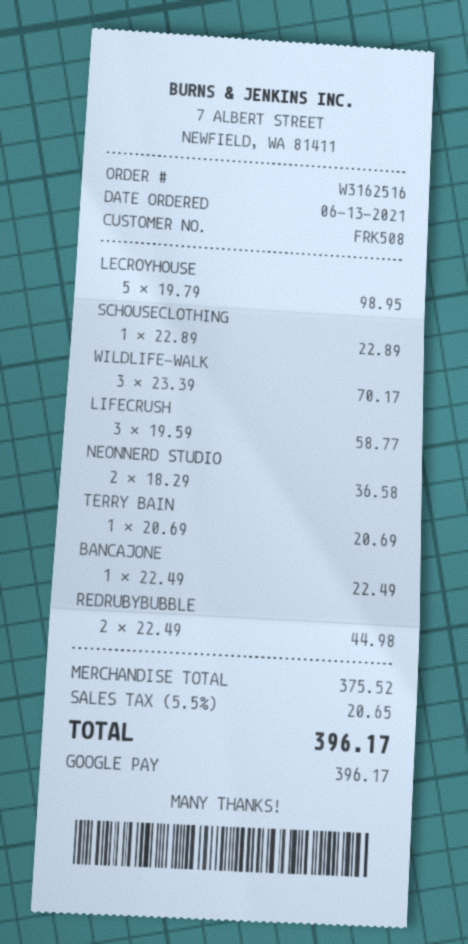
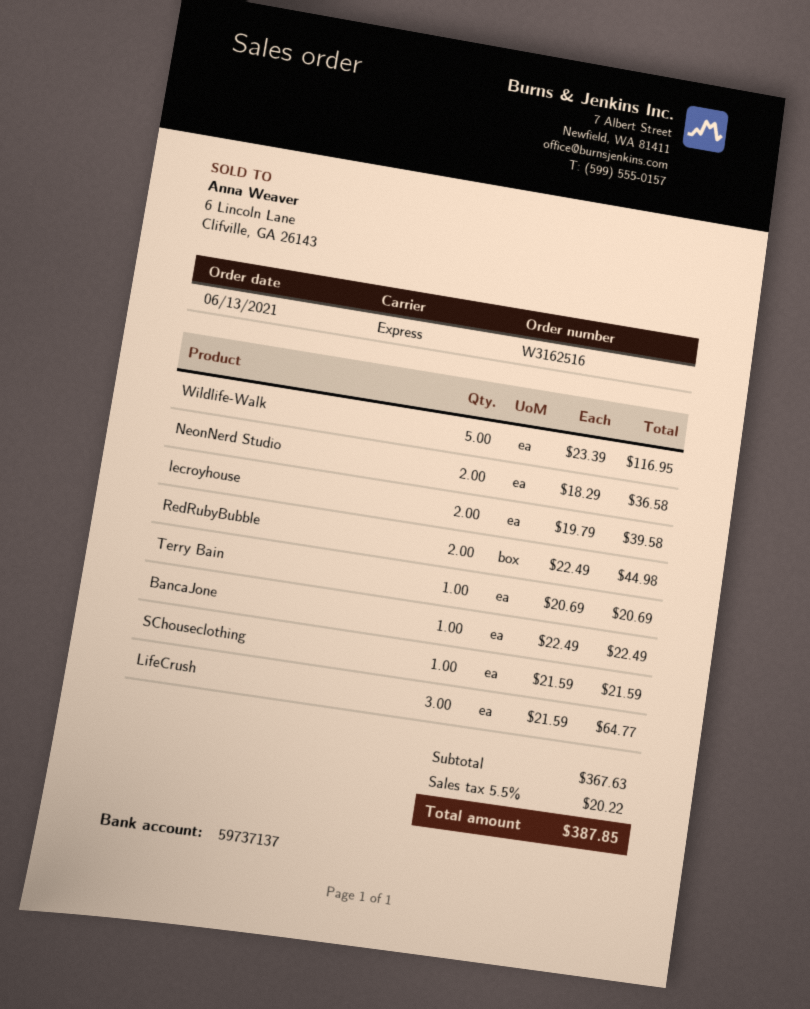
LECROYHOUSE: 5 x 19.79 = 98.95 -> 2 x 19.79 = 39.58
SCHOUSECLOTHING: 1 x 22.89 = 22.89 -> 1 x 21.59 = 21.59
WILDLIFE-WALK: 3 x 23.39 = 70.17 -> 5 x 23.39 = 116.95
LIFECRUSH: 3 x 19.59 = 58.77 -> 3 x 21.59 = 64.77
subtotal: 375.52 -> 367.63
tax: 5.5% = 20.65 -> 5.5% = 20.22
total: 396.17 -> 387.85

